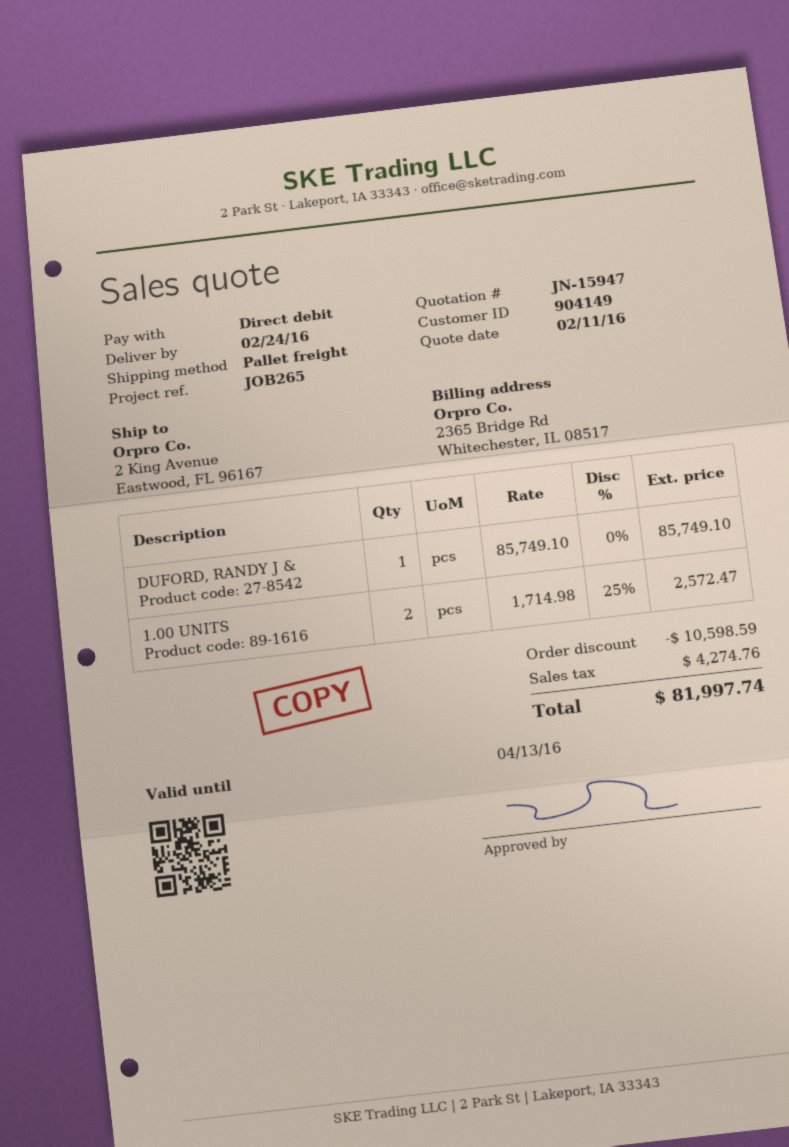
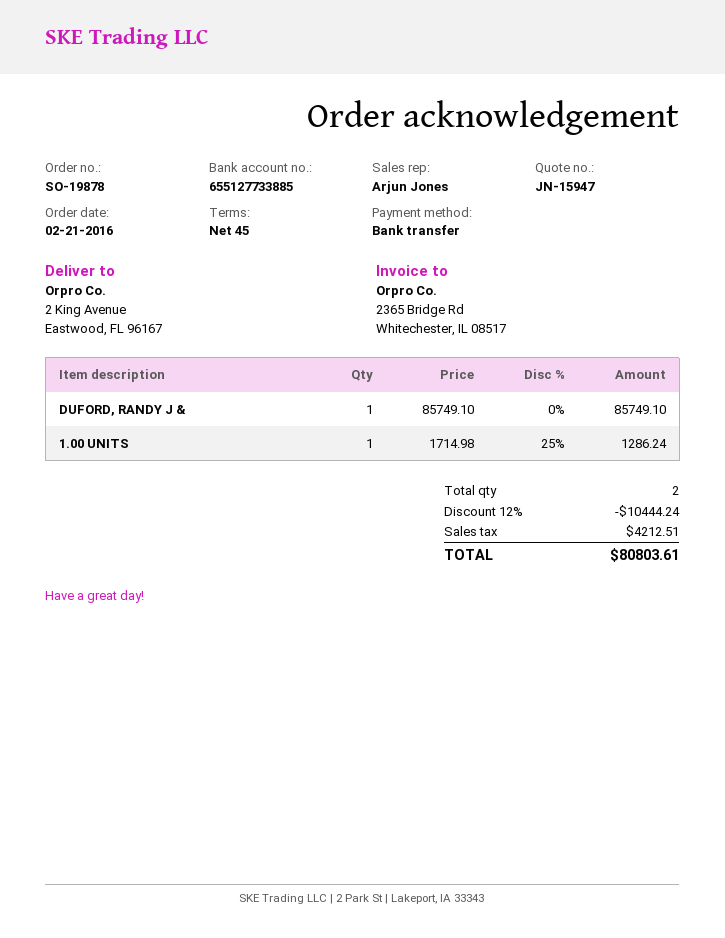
payment method: direct debit -> bank transfer
1.00 UNITS: 2 x 1714.98 - 25% = 2572.47 -> 1 x 1714.98 - 25% = 1286.24
discount: 10598.59 -> 10444.24
tax: 4274.76 -> 4212.51
total: 81997.74 -> 80803.61

